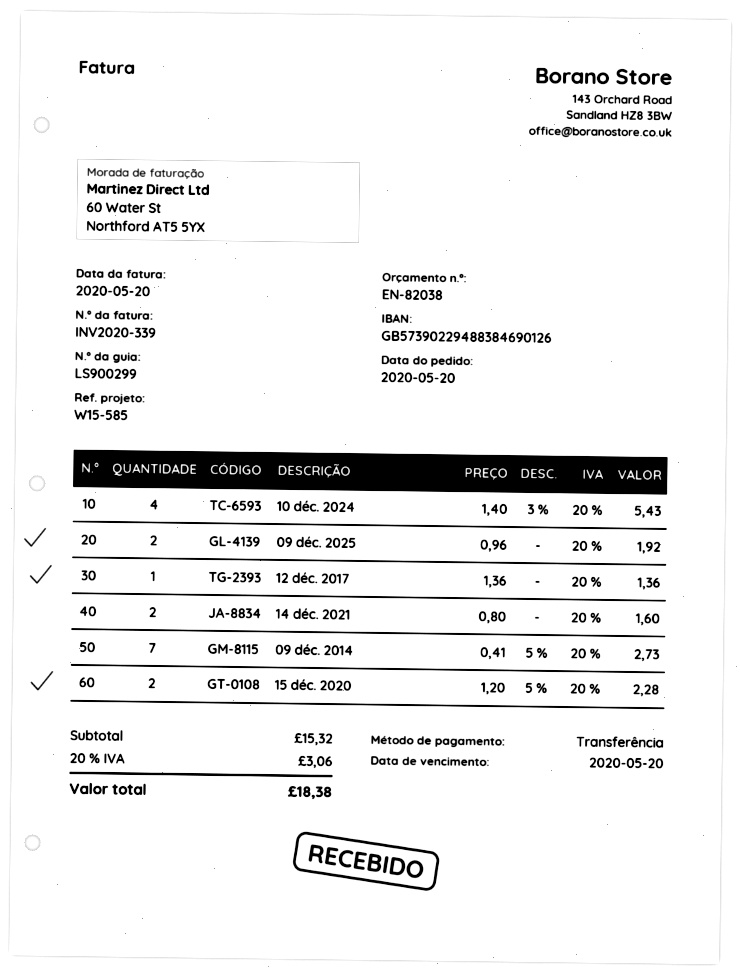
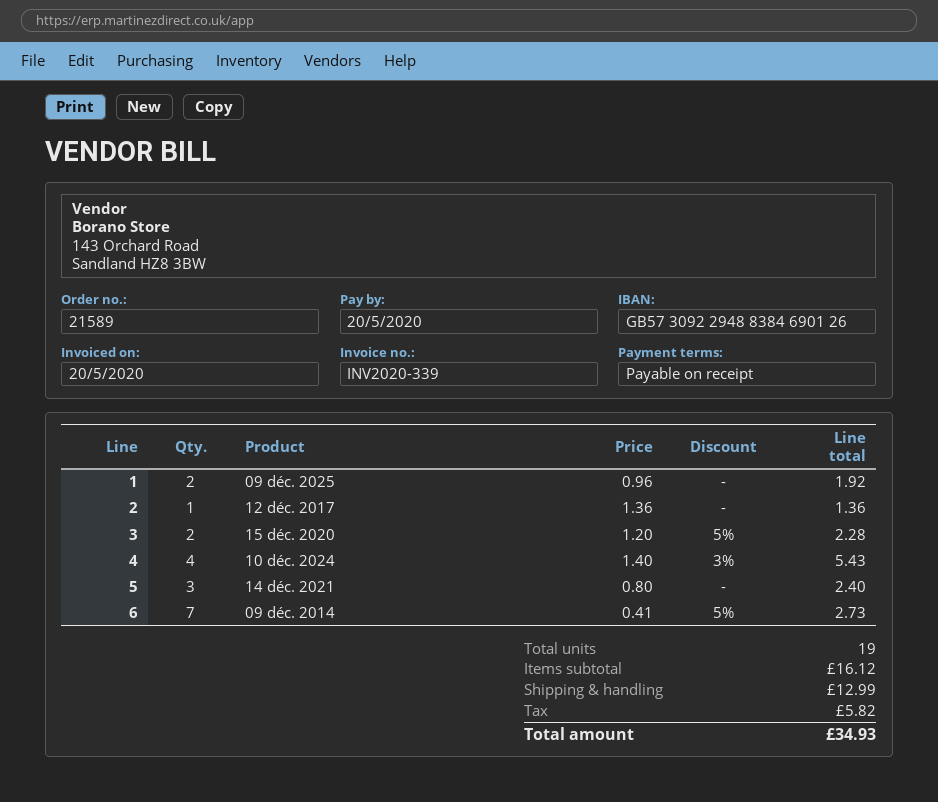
bank account: GB57390229488384690126 -> GB57309229488384690126
14 déc. 2021: 2 x 0.80 = 1.60 -> 3 x 0.80 = 2.40
subtotal: 15.32 -> 16.12
shipping: none -> 12.99
tax: 3.06 -> 5.82
total: 18.38 -> 34.93

